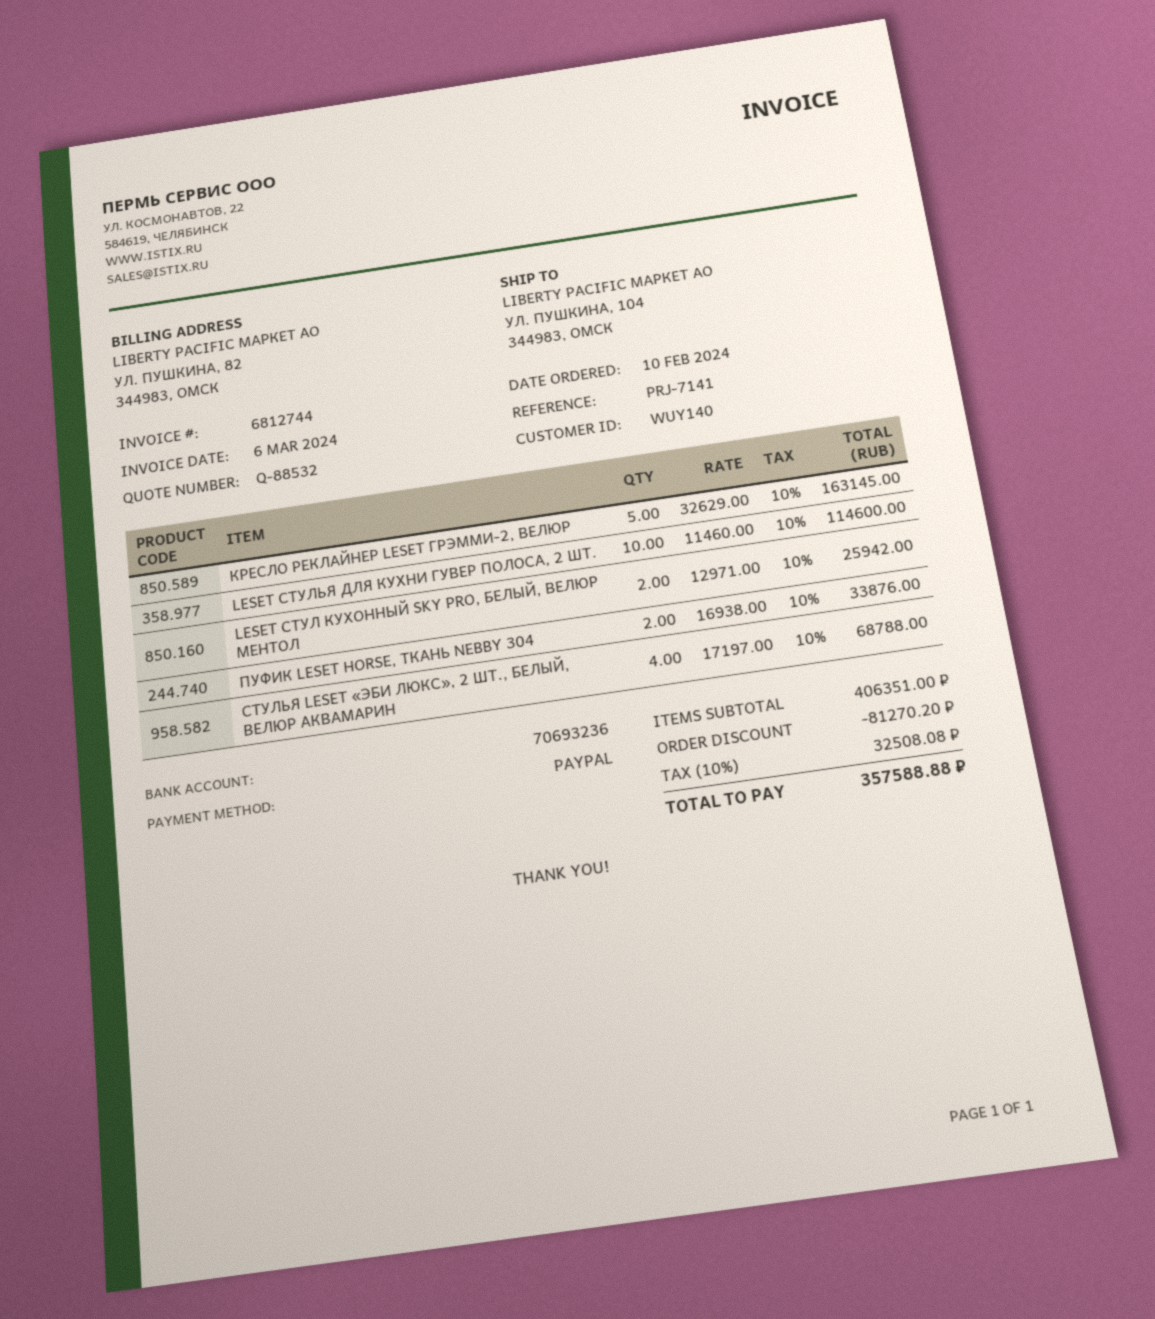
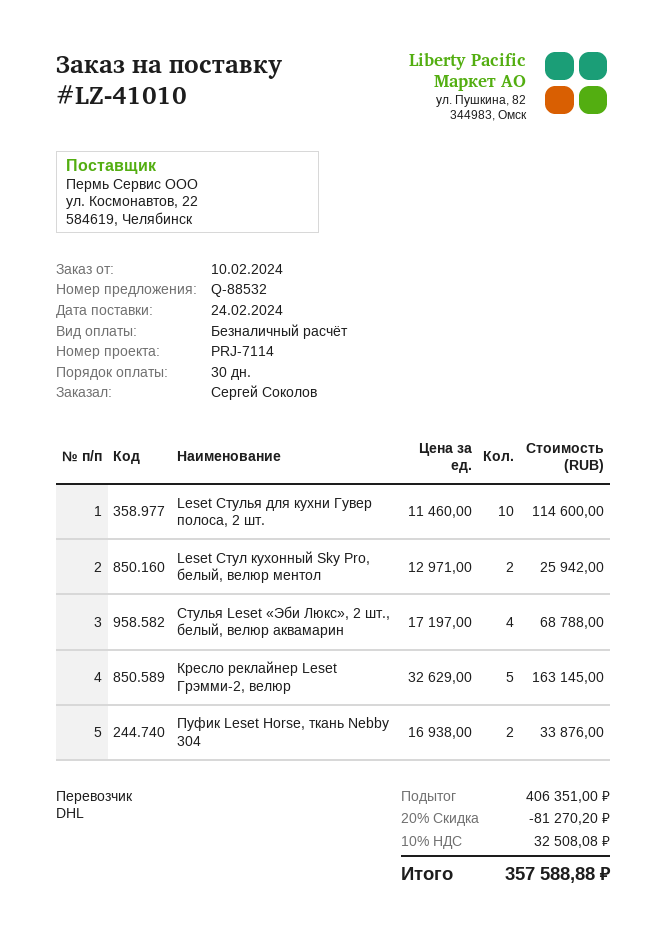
reference: PRJ-7141 -> PRJ-7114
payment method: PayPal -> bank transfer

